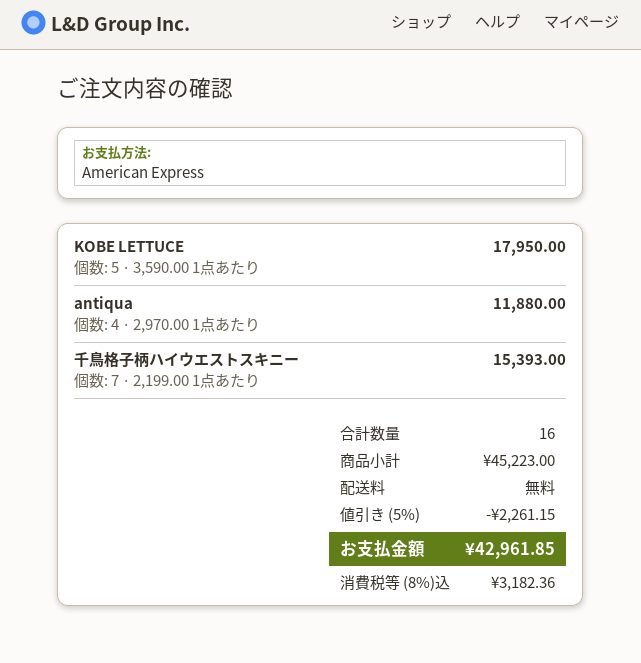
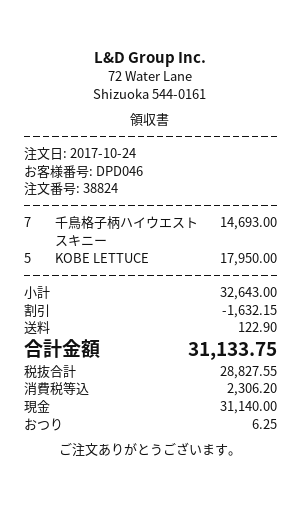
payment method: American Express -> cash
antiqua: 4 for 11880.00 -> none
千鳥格子柄ハイウエストスキニー: 7 for 15393.00 -> 7 for 14693.00
subtotal: 45223.00 -> 32643.00
discount: 2261.15 -> 1632.15
shipping: 0.00 -> 122.90
tax: 3182.36 -> 2306.20
total: 42961.85 -> 31133.75

